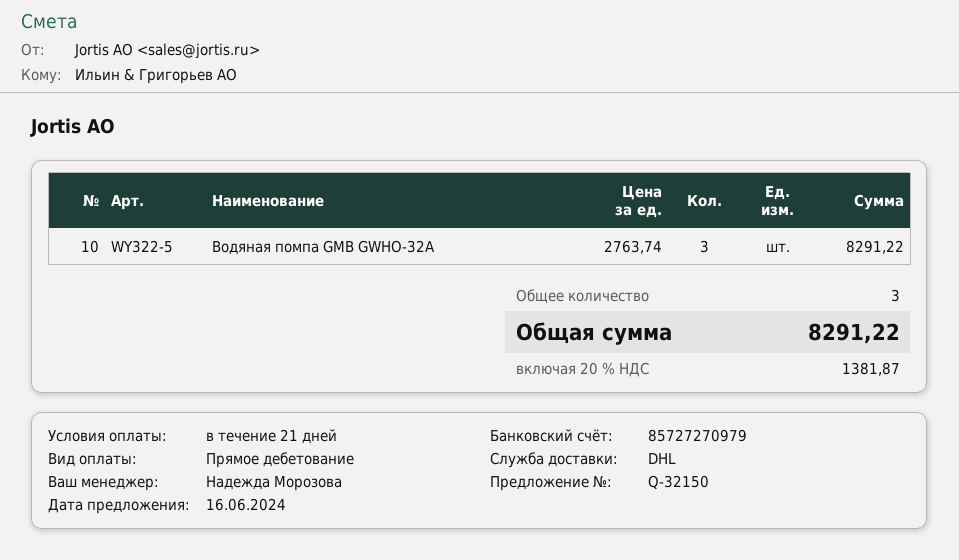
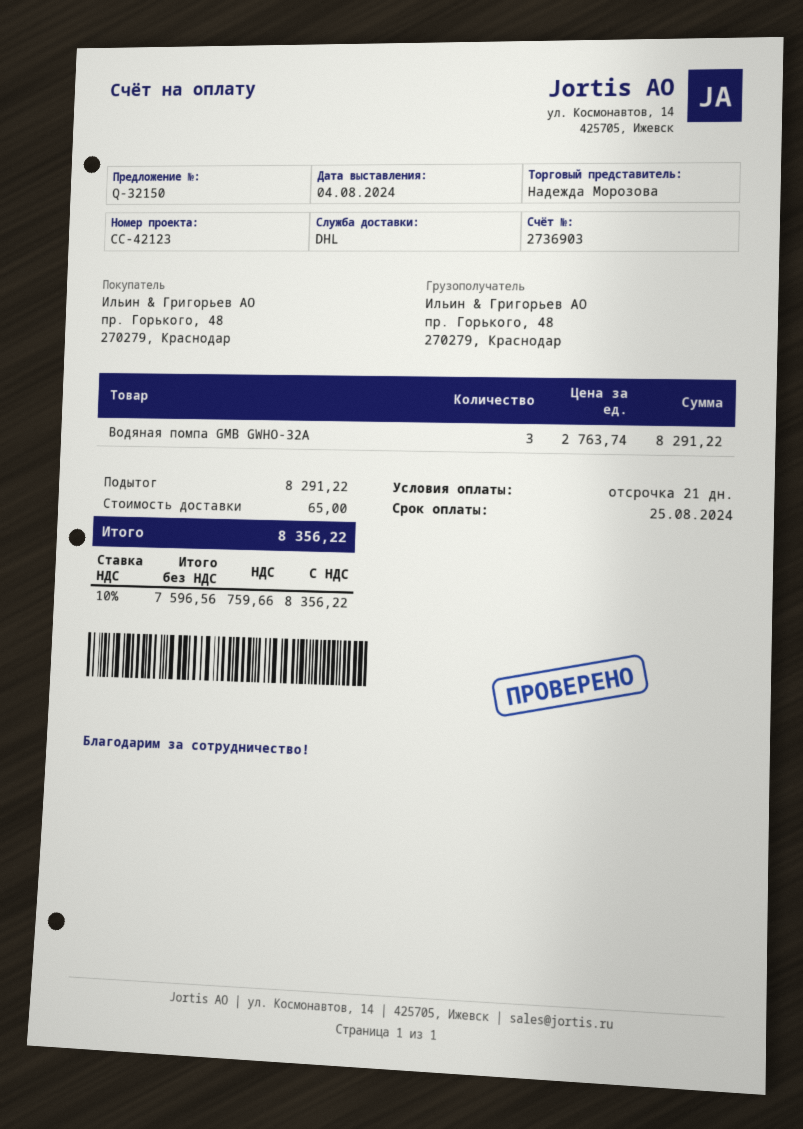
shipping: none -> 65.00
tax: 20% = 1381.87 -> 10% = 759.66
total: 8291.22 -> 8356.22

